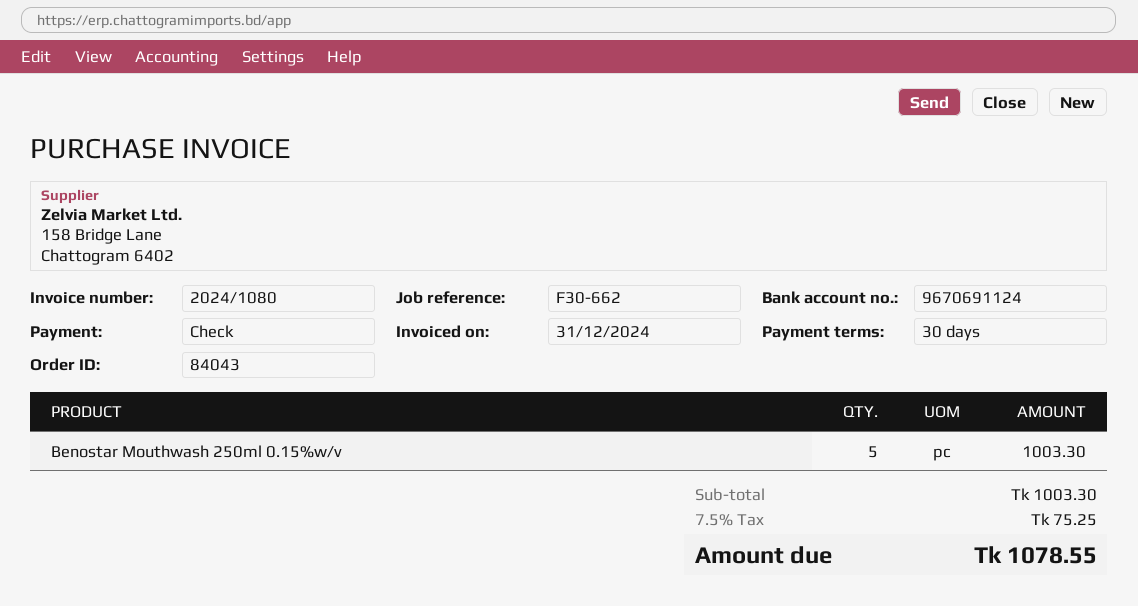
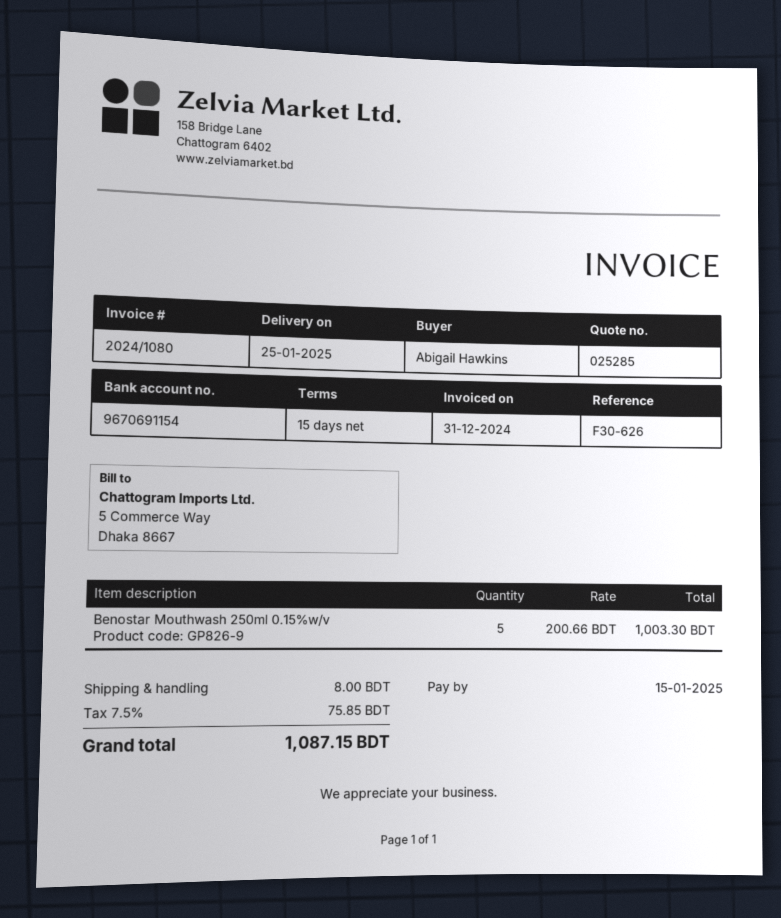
payment terms: 30 days -> 15 days
reference: F30-662 -> F30-626
bank account: 9670691124 -> 9670691154
shipping: none -> 8.00
tax: 7.5% = 75.25 -> 7.5% = 75.85
total: 1078.55 -> 1087.15

